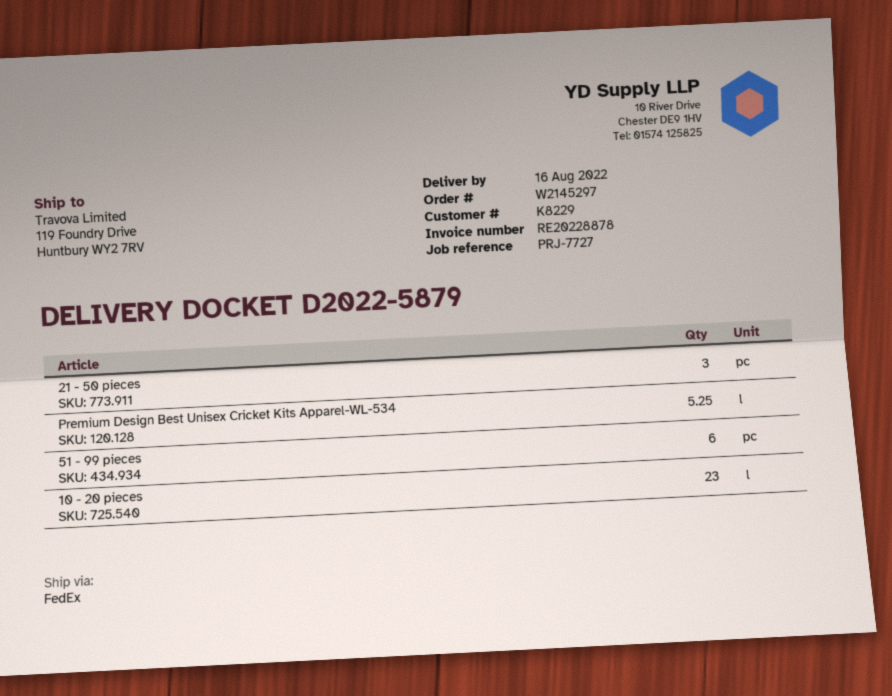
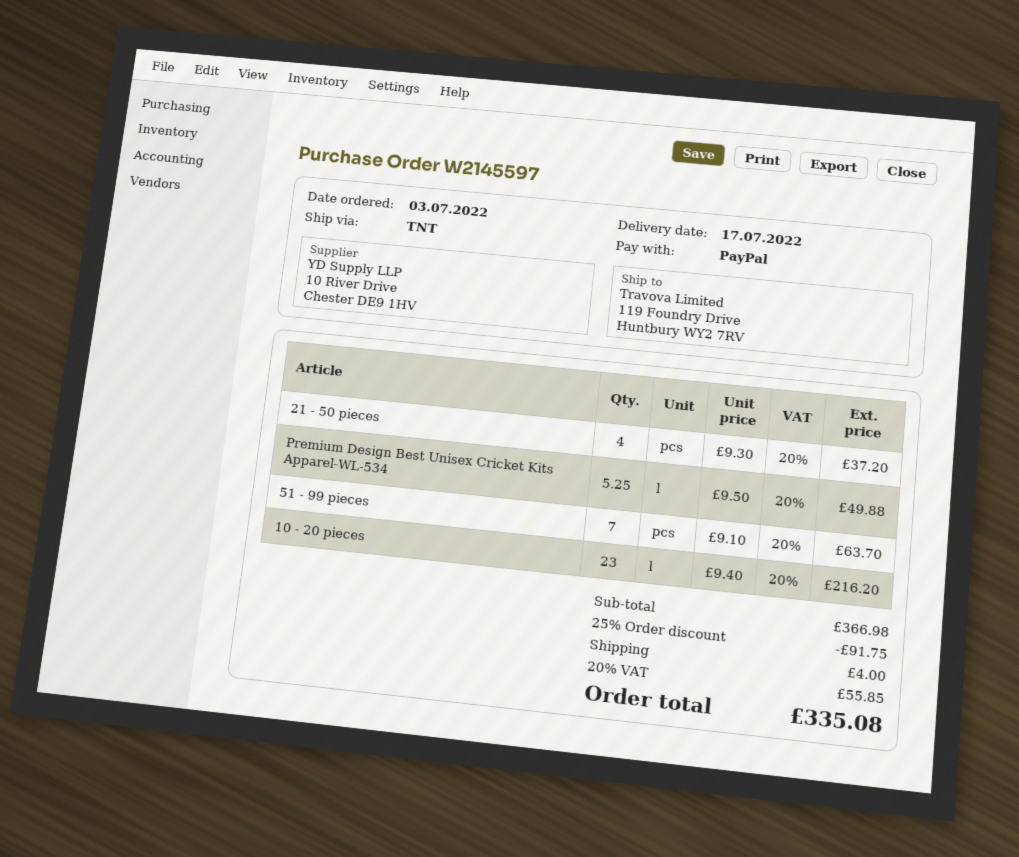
order number: W2145297 -> W2145597
delivery date: 2022-08-16 -> 2022-07-17
shipping method: FedEx -> TNT
21 - 50 pieces: 3 -> 4
51 - 99 pieces: 6 -> 7

